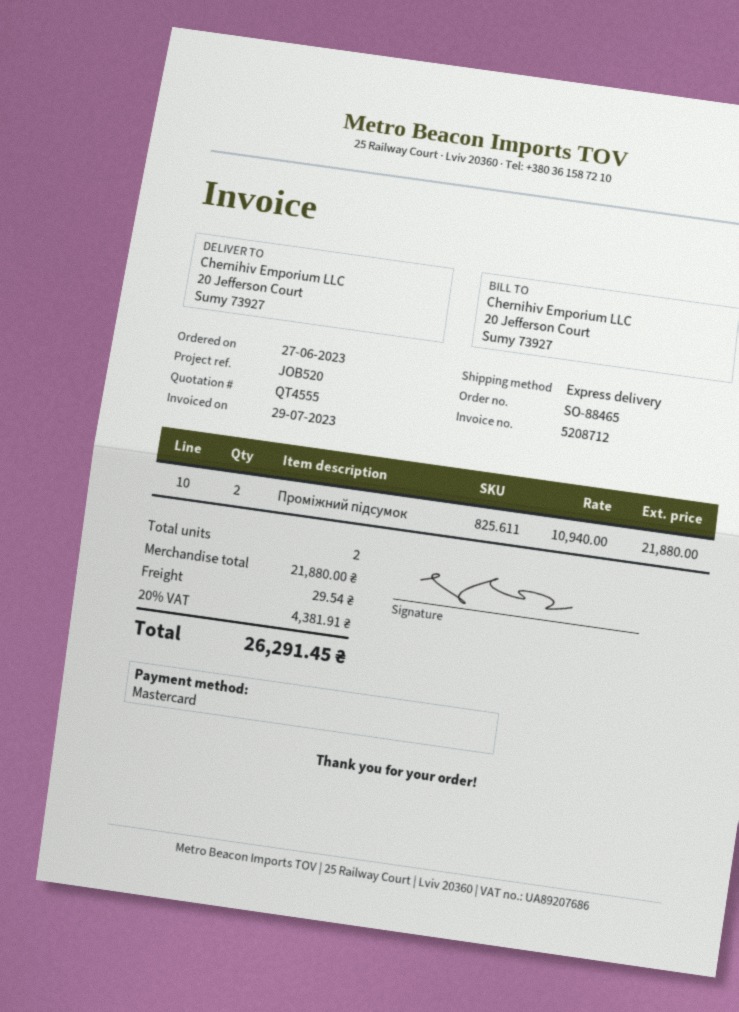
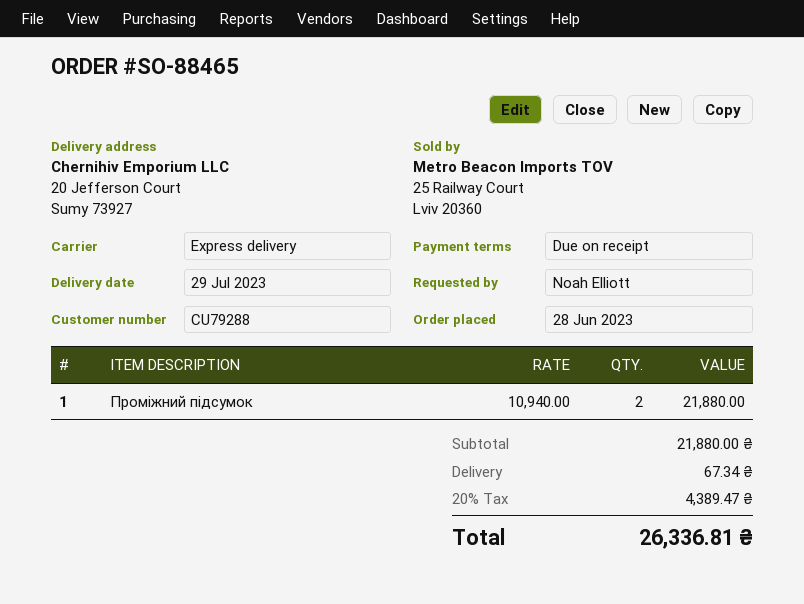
order date: 2023-06-27 -> 2023-06-28
shipping: 29.54 -> 67.34
tax: 20% = 4381.91 -> 20% = 4389.47
total: 26291.45 -> 26336.81

